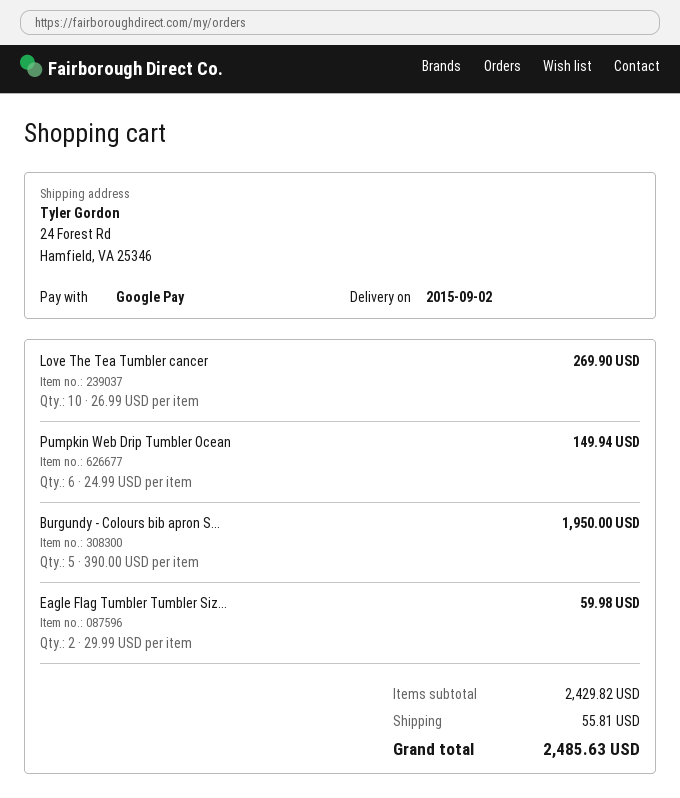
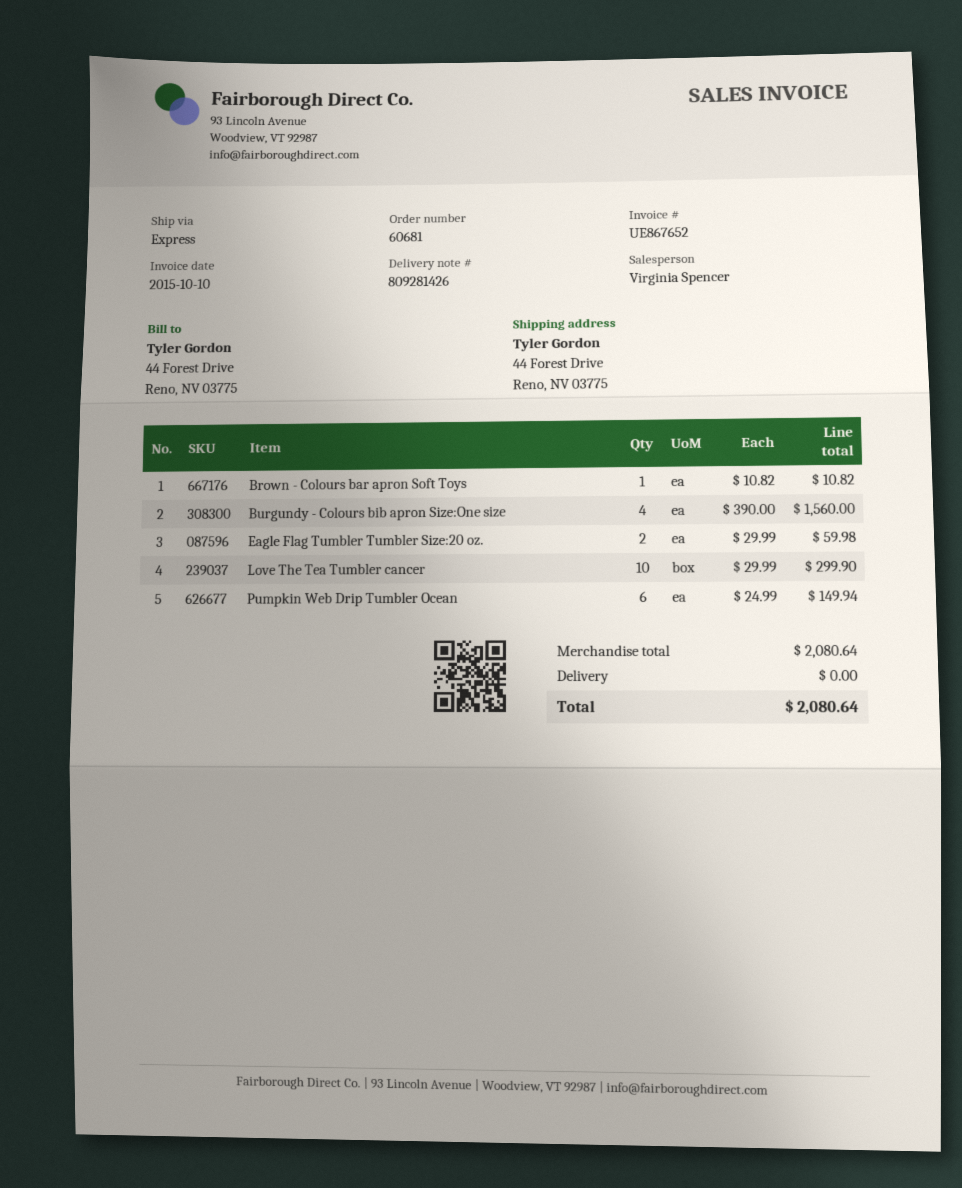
ship to: 24 Forest Rd, Hamfield, VA 25346 -> 44 Forest Drive, Reno, NV 03775
Love The Tea Tumbler cancer: 10 x 26.99 = 269.90 -> 10 x 29.99 = 299.90
Burgundy - Colours bib apron S...: 5 x 390.00 = 1950.00 -> 4 x 390.00 = 1560.00
Brown - Colours bar apron Soft Toys: none -> 1 x 10.82 = 10.82
subtotal: 2429.82 -> 2080.64
shipping: 55.81 -> 0.00
total: 2485.63 -> 2080.64

